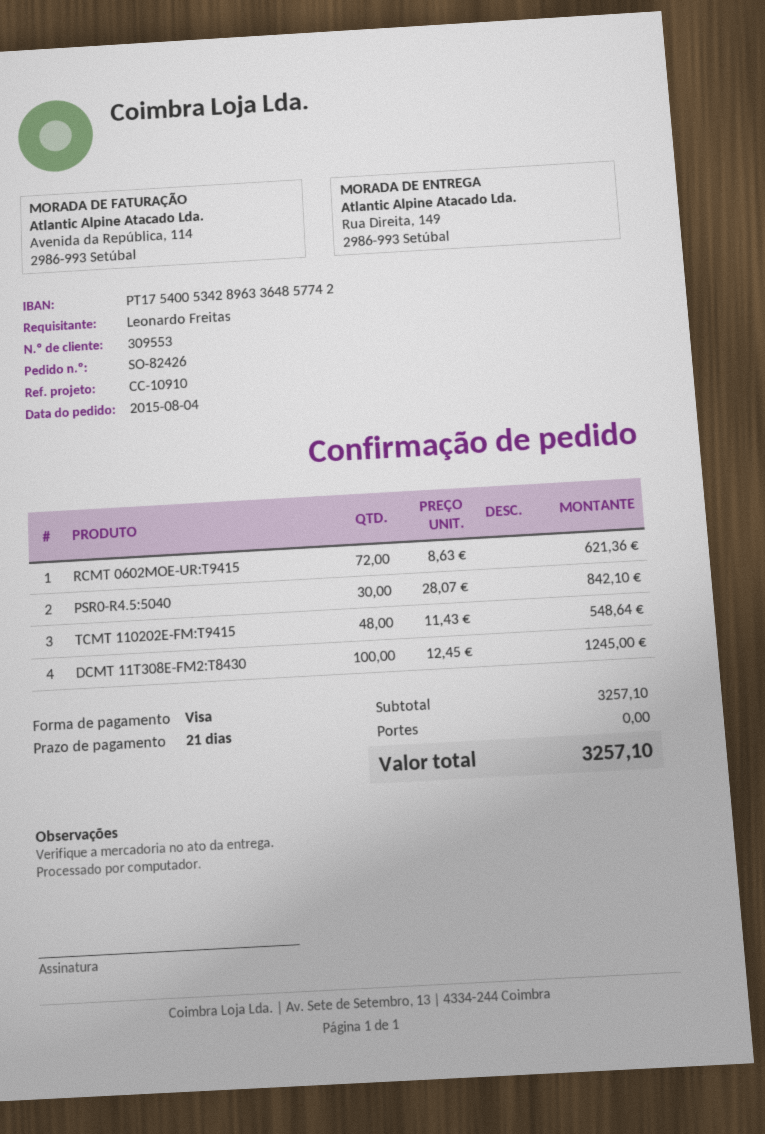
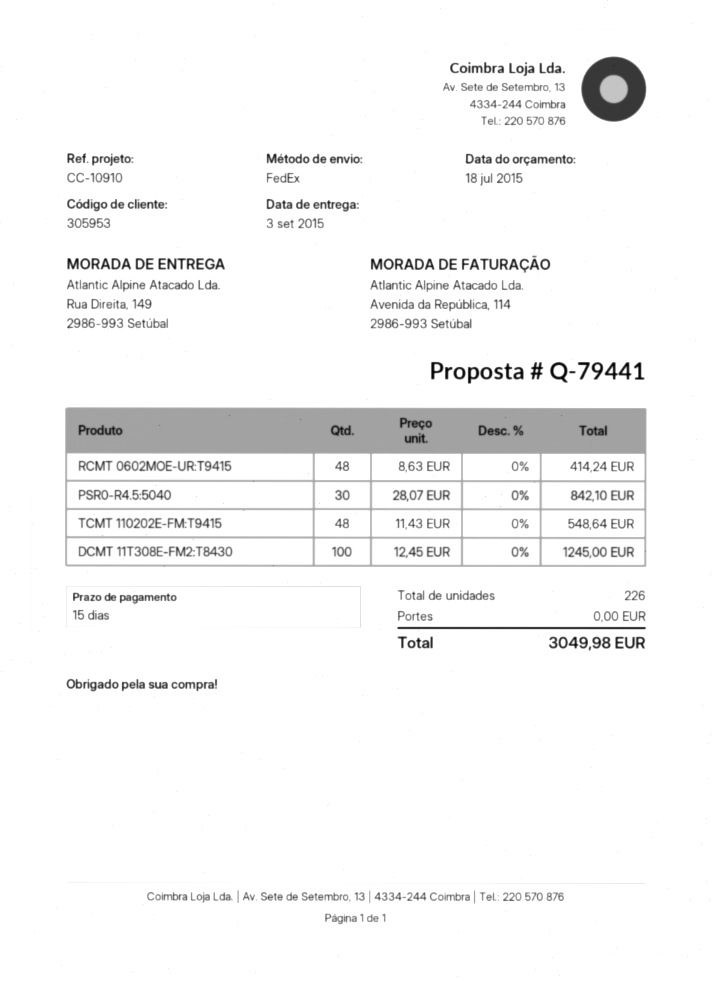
payment terms: 21 days -> 15 days
customer number: 309553 -> 305953
RCMT 0602MOE-UR:T9415: 72 x 8.63 = 621.36 -> 48 x 8.63 = 414.24
total: 3257.10 -> 3049.98

